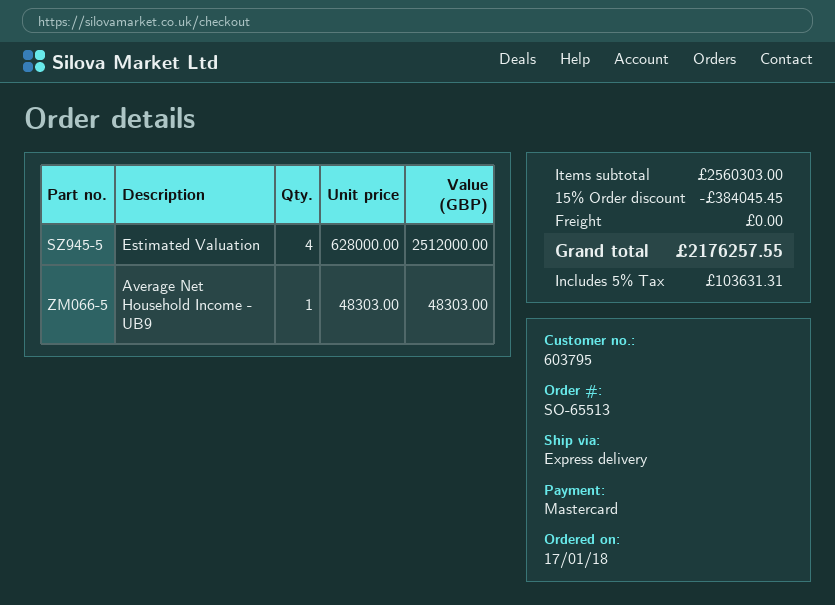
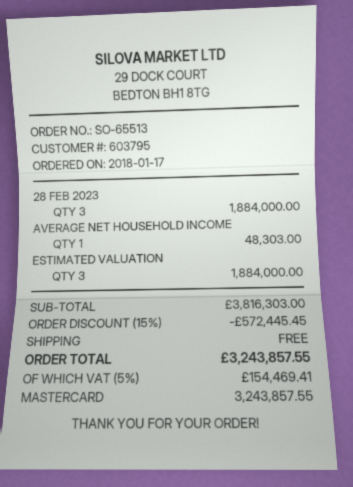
Estimated Valuation: 4 for 2512000.00 -> 3 for 1884000.00
28 FEB 2023: none -> 3 for 1884000.00
subtotal: 2560303.00 -> 3816303.00
discount: 15% = 384045.45 -> 15% = 572445.45
tax: 5% = 103631.31 -> 5% = 154469.41
total: 2176257.55 -> 3243857.55

